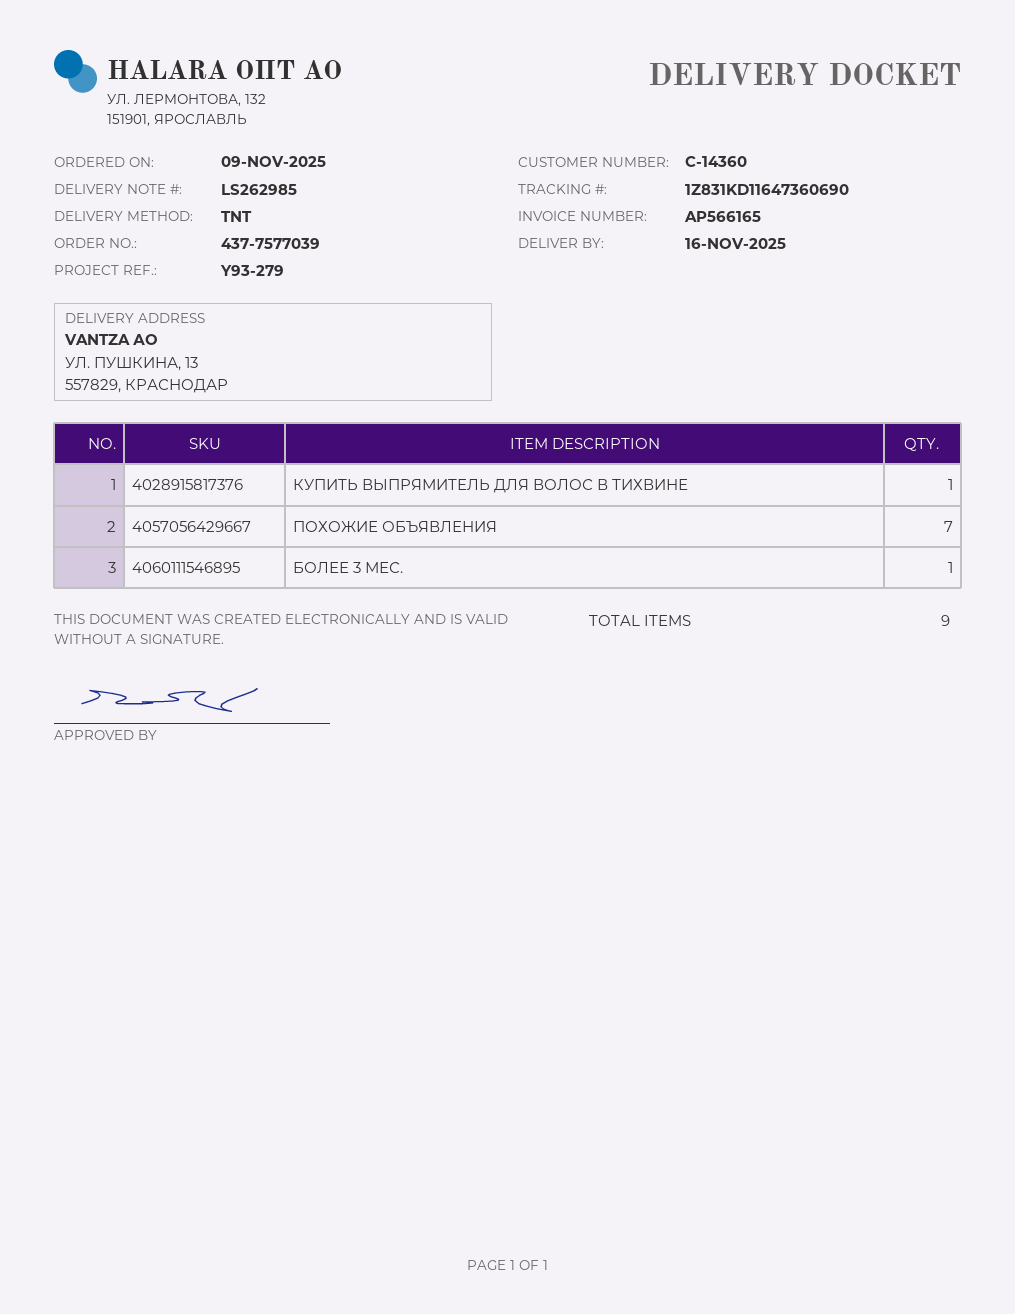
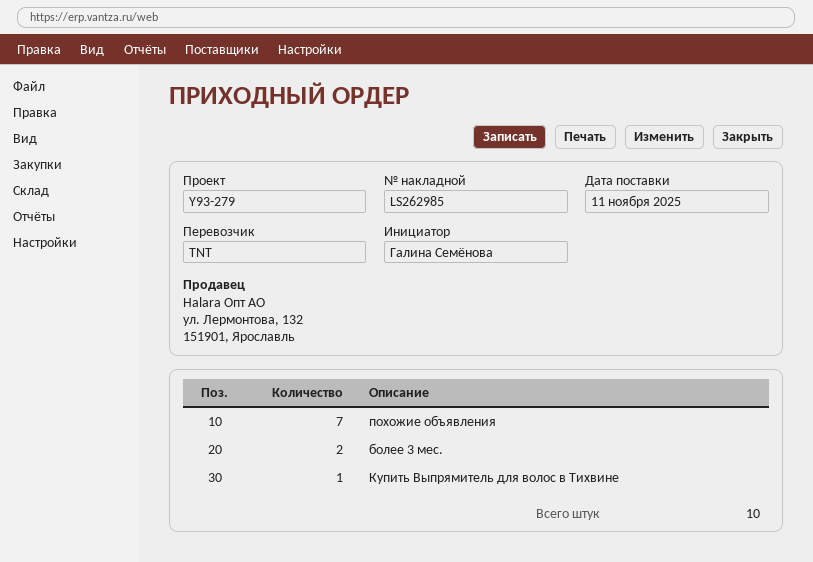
delivery date: 2025-11-16 -> 2025-11-11
БОЛЕЕ 3 МЕС.: 1 -> 2
total quantity: 9 -> 10

